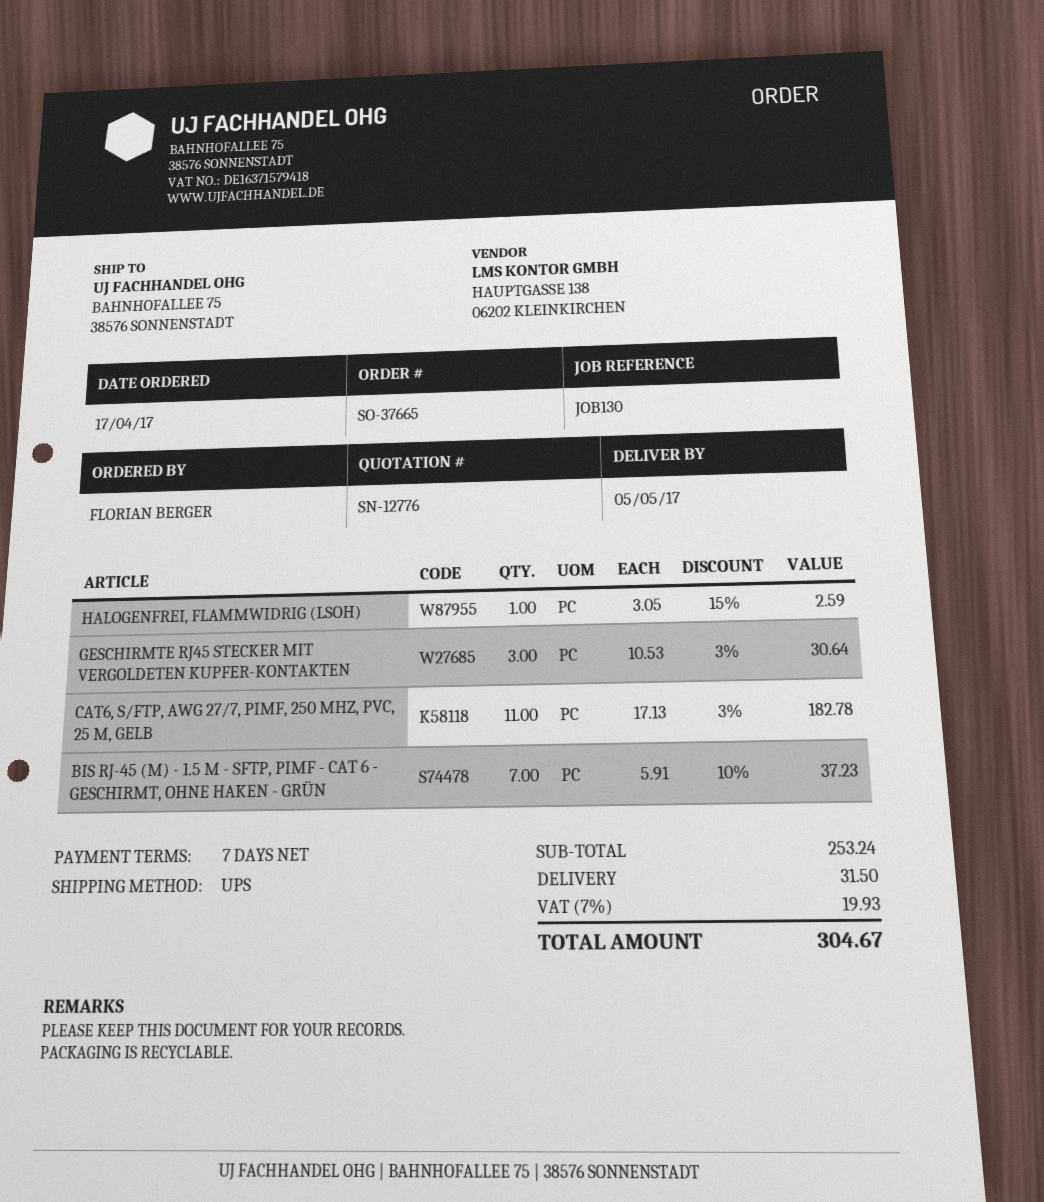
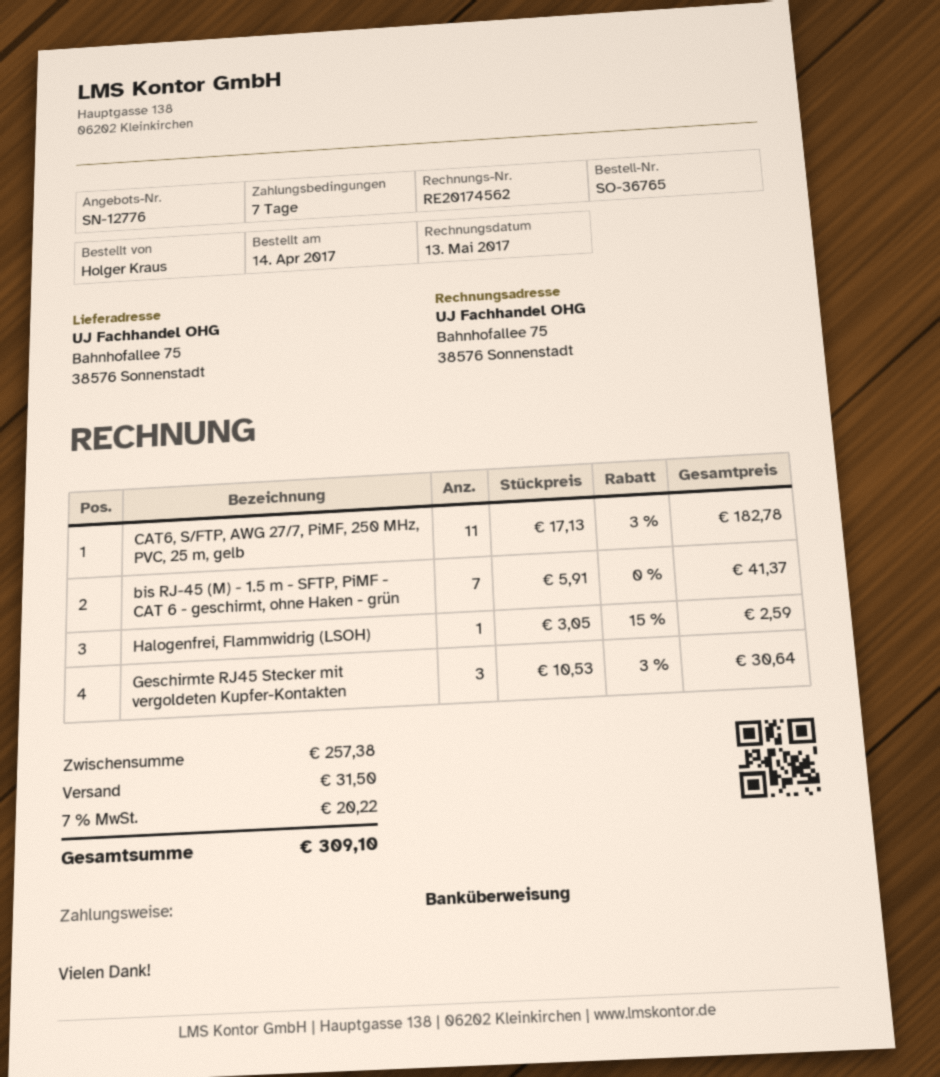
order number: SO-37665 -> SO-36765
order date: 2017-04-17 -> 2017-04-14
ordered by: FLORIAN BERGER -> Holger Kraus
BIS RJ-45 (M) - 1.5 M - SFTP, PIMF - CAT 6 - GESCHIRMT, OHNE HAKEN - GRÜN: 7 x 5.91 - 10% = 37.23 -> 7 x 5.91 = 41.37
subtotal: 253.24 -> 257.38
tax: 7% = 19.93 -> 7% = 20.22
total: 304.67 -> 309.10

